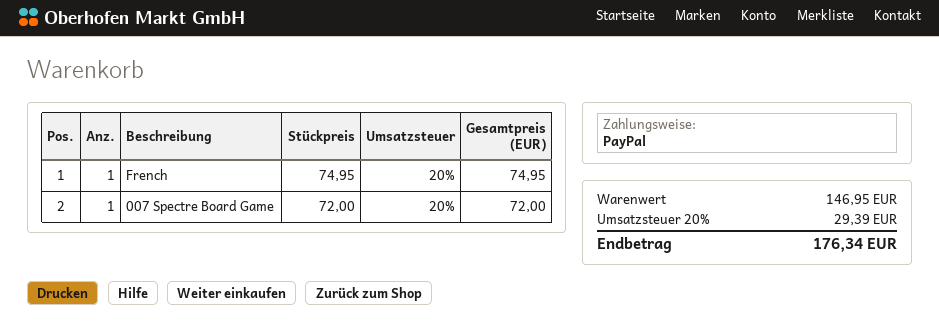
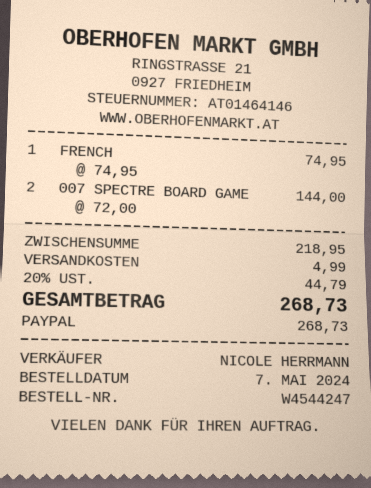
007 Spectre Board Game: 1 x 72.00 = 72.00 -> 2 x 72.00 = 144.00
subtotal: 146.95 -> 218.95
shipping: none -> 4.99
tax: 20% = 29.39 -> 20% = 44.79
total: 176.34 -> 268.73

